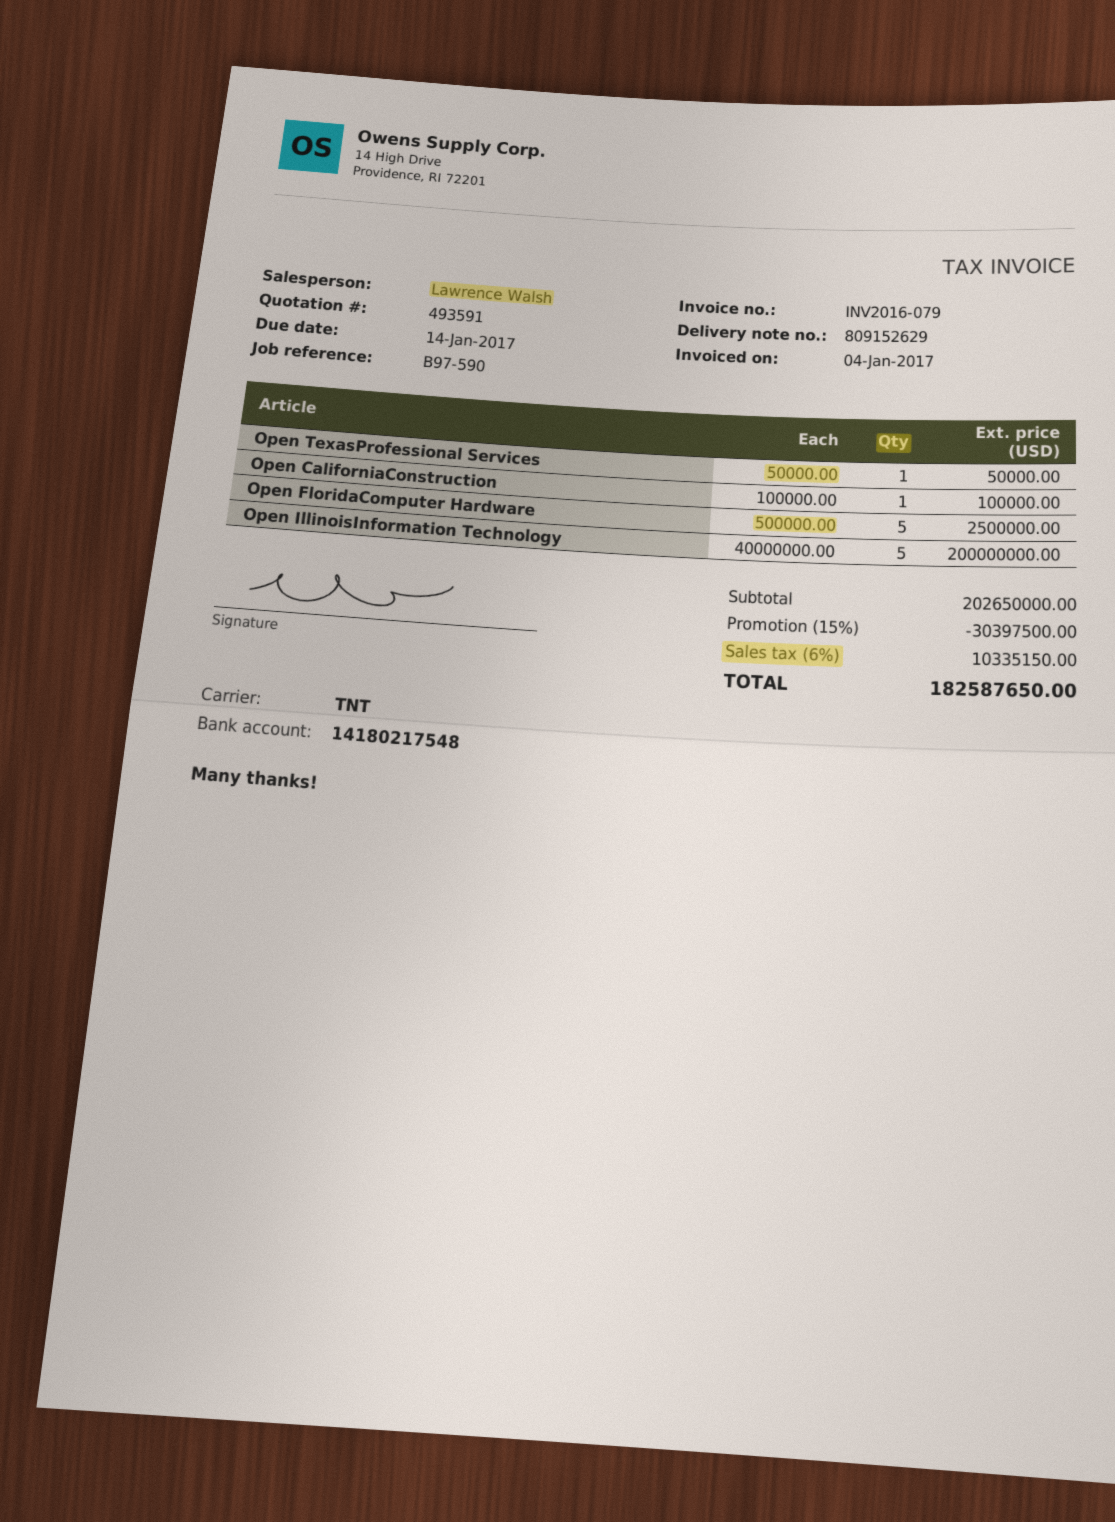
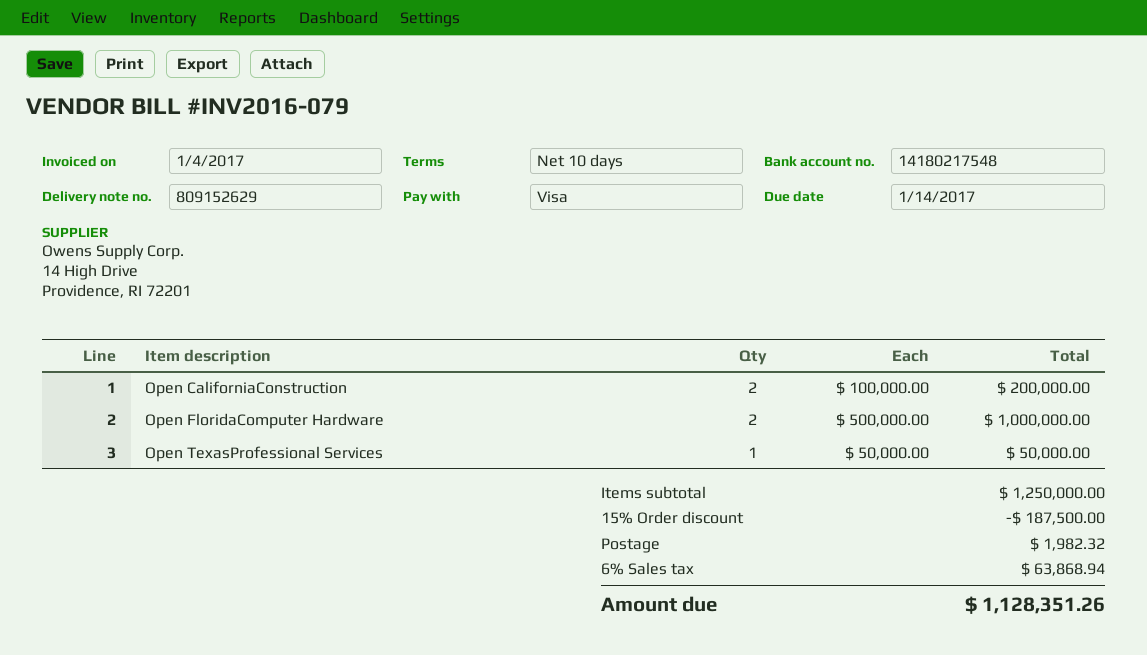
Open CaliforniaConstruction: 1 x 100000.00 = 100000.00 -> 2 x 100000.00 = 200000.00
Open FloridaComputer Hardware: 5 x 500000.00 = 2500000.00 -> 2 x 500000.00 = 1000000.00
Open IllinoisInformation Technology: 5 x 40000000.00 = 200000000.00 -> none
subtotal: 202650000.00 -> 1250000.00
discount: 15% = 30397500.00 -> 15% = 187500.00
shipping: none -> 1982.32
tax: 6% = 10335150.00 -> 6% = 63868.94
total: 182587650.00 -> 1128351.26

